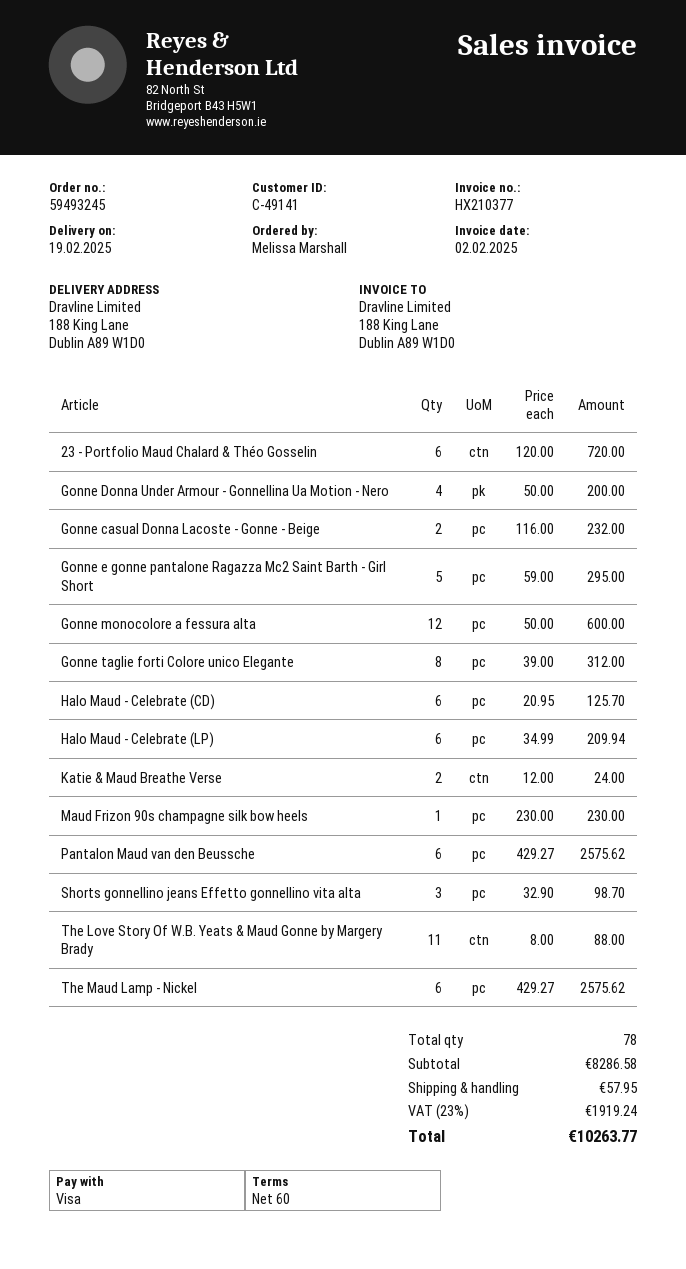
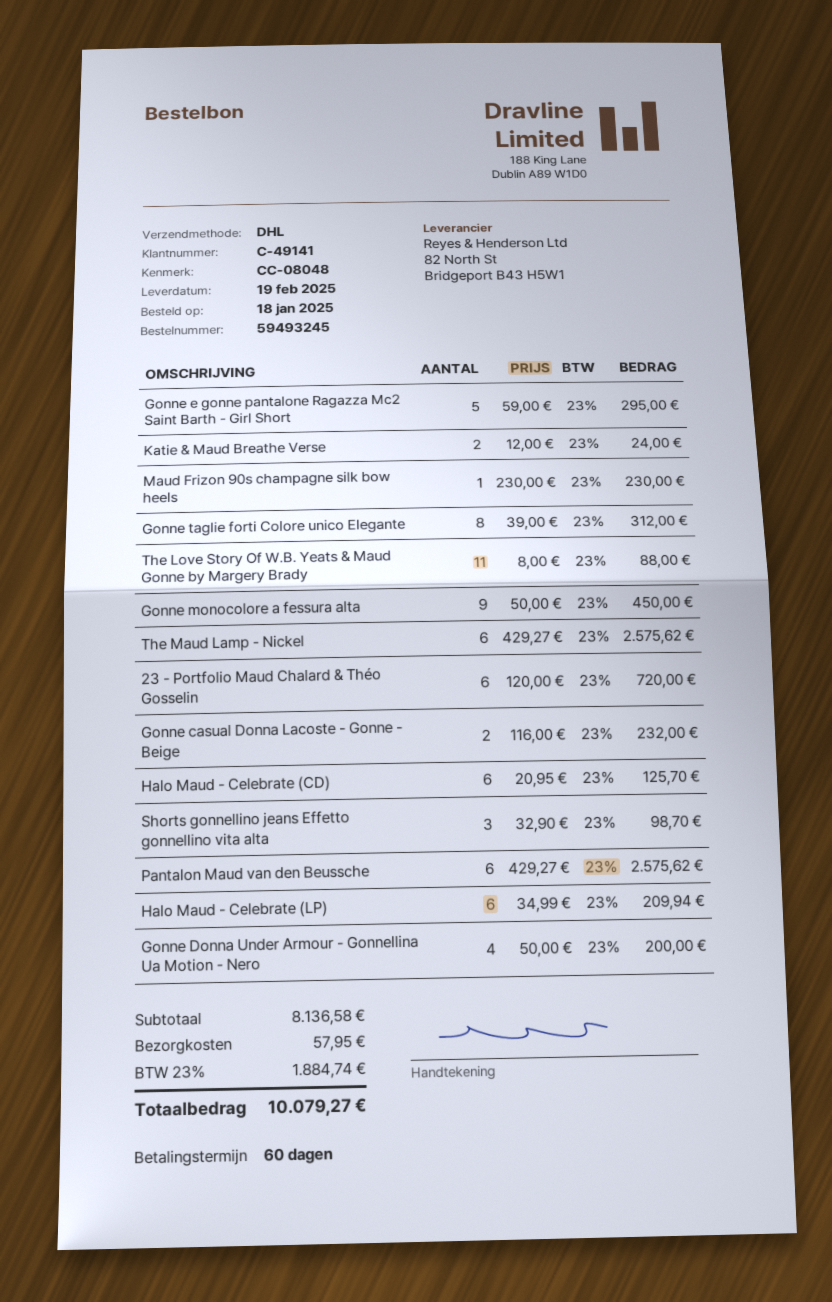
Gonne monocolore a fessura alta: 12 x 50.00 = 600.00 -> 9 x 50.00 = 450.00
subtotal: 8286.58 -> 8136.58
tax: 23% = 1919.24 -> 23% = 1884.74
total: 10263.77 -> 10079.27

